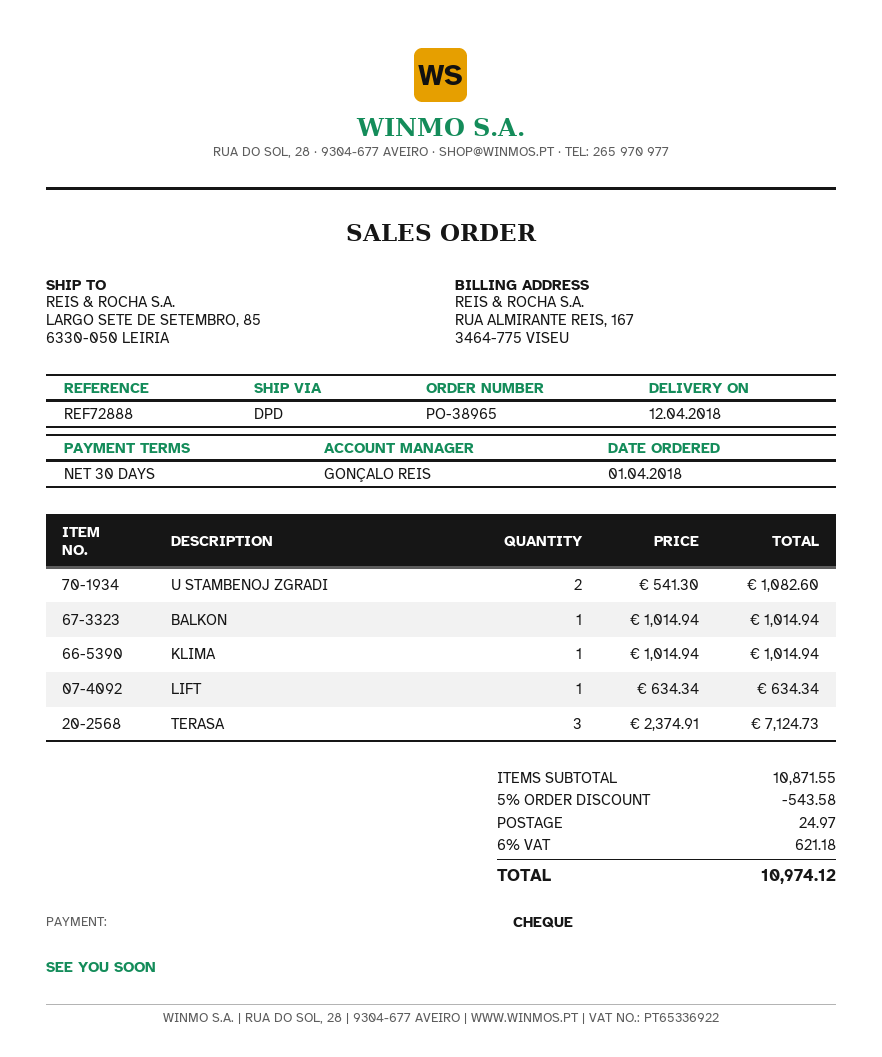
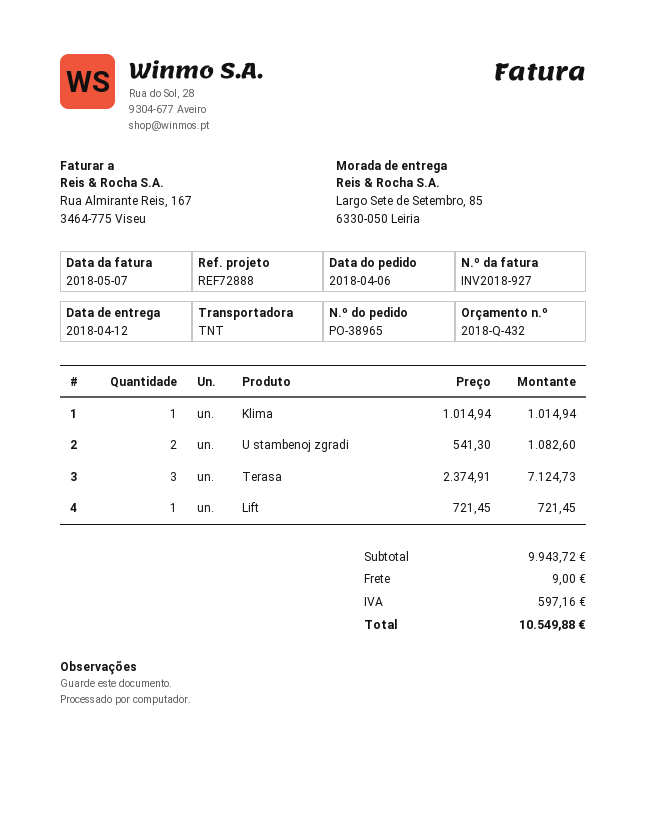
order date: 2018-04-01 -> 2018-04-06
shipping method: DPD -> TNT
BALKON: 1 x 1014.94 = 1014.94 -> none
LIFT: 1 x 634.34 = 634.34 -> 1 x 721.45 = 721.45
subtotal: 10871.55 -> 9943.72
discount: 5% = 543.58 -> none
shipping: 24.97 -> 9.00
tax: 621.18 -> 597.16
total: 10974.12 -> 10549.88

